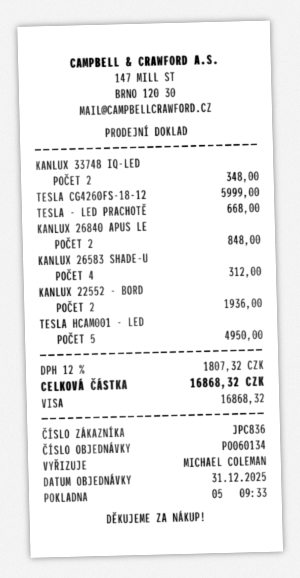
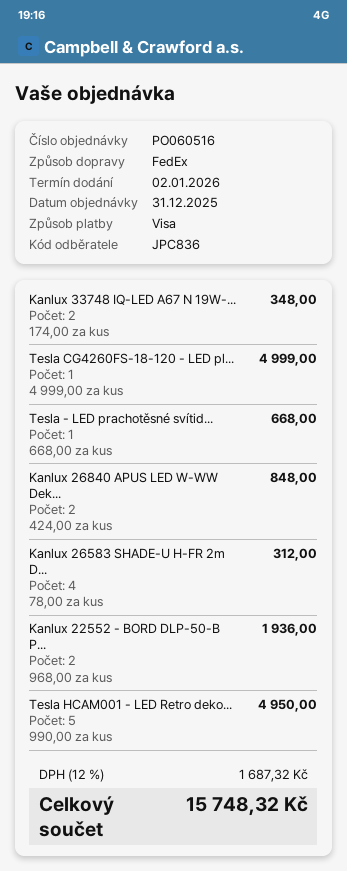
order number: PO060134 -> PO060516
TESLA CG4260FS-18-12: 1 for 5999.00 -> 1 for 4999.00
tax: 12% = 1807.32 -> 12% = 1687.32
total: 16868.32 -> 15748.32

